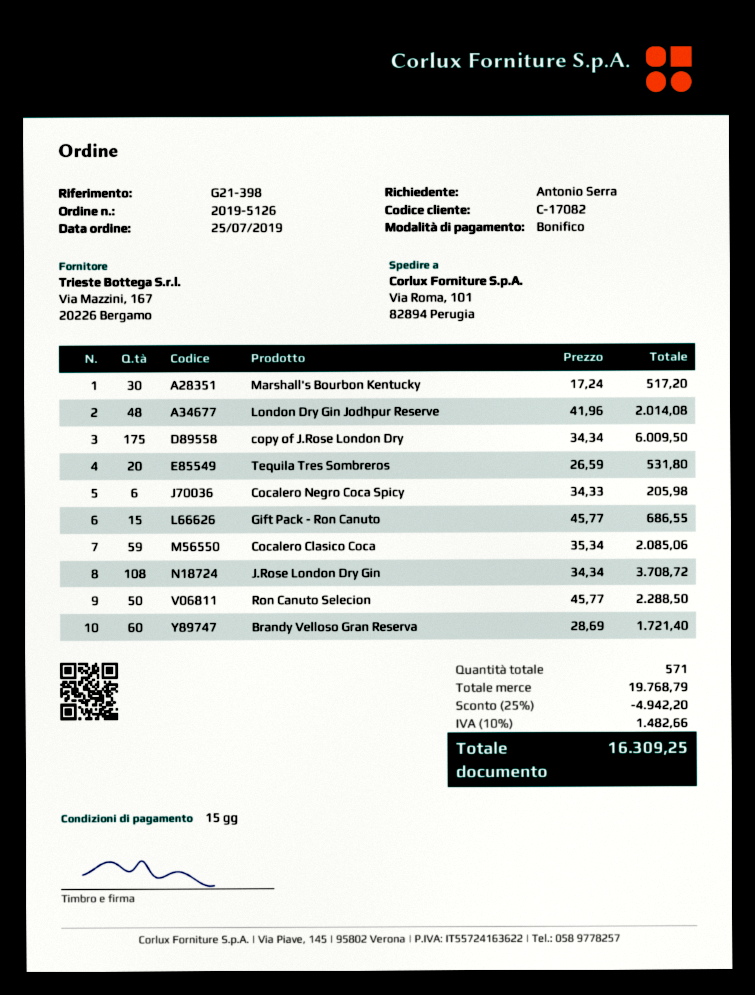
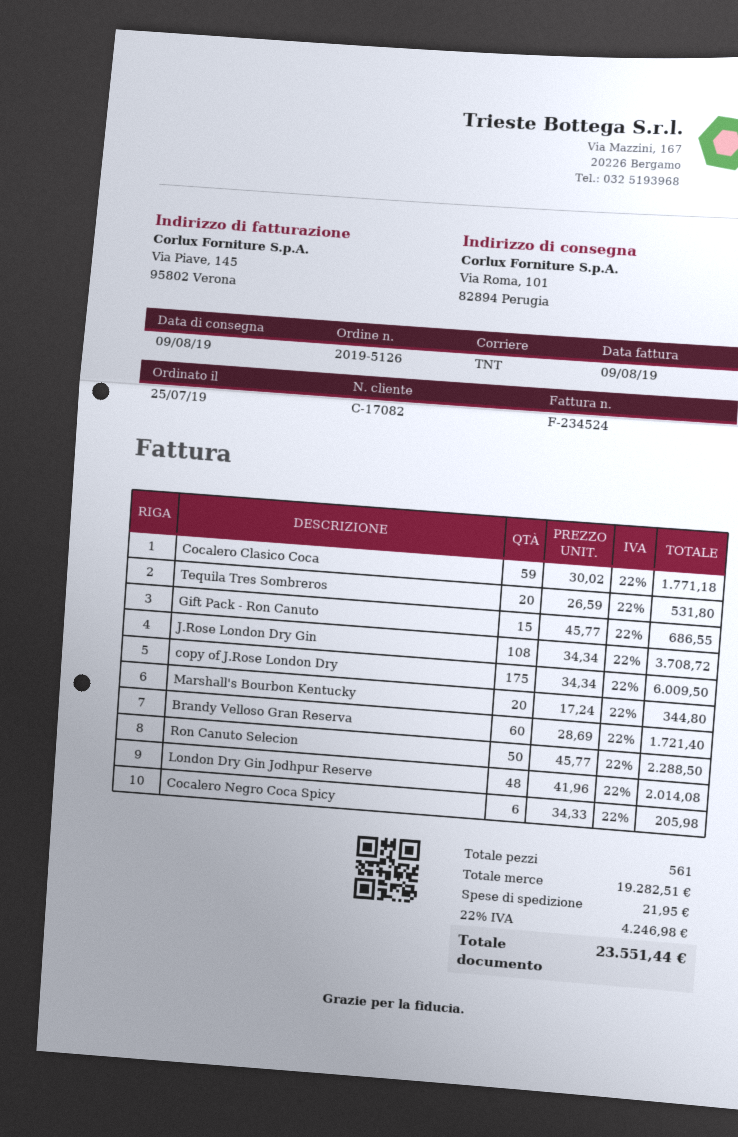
Marshall's Bourbon Kentucky: 30 x 17.24 = 517.20 -> 20 x 17.24 = 344.80
Cocalero Clasico Coca: 59 x 35.34 = 2085.06 -> 59 x 30.02 = 1771.18
total quantity: 571 -> 561
subtotal: 19768.79 -> 19282.51
discount: 25% = 4942.20 -> none
shipping: none -> 21.95
tax: 10% = 1482.66 -> 22% = 4246.98
total: 16309.25 -> 23551.44

